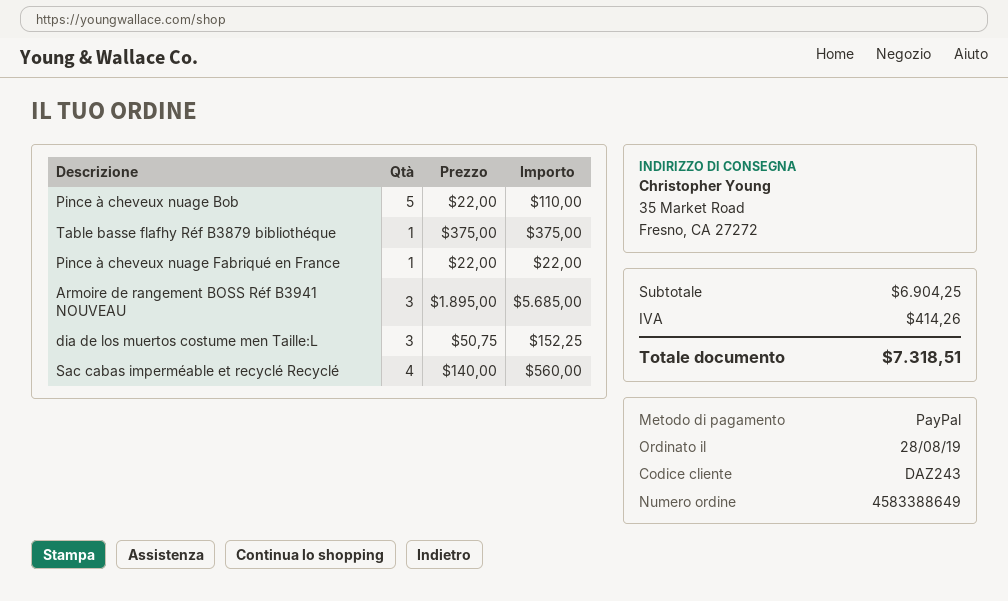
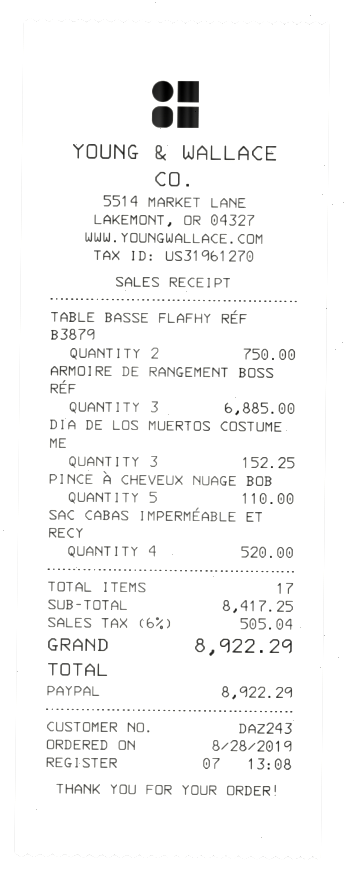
Table basse flafhy Réf B3879 bibliothéque: 1 for 375.00 -> 2 for 750.00
Pince à cheveux nuage Fabriqué en France: 1 for 22.00 -> none
Armoire de rangement BOSS Réf B3941 NOUVEAU: 3 for 5685.00 -> 3 for 6885.00
Sac cabas imperméable et recyclé Recyclé: 4 for 560.00 -> 4 for 520.00
subtotal: 6904.25 -> 8417.25
tax: 414.26 -> 505.04
total: 7318.51 -> 8922.29

